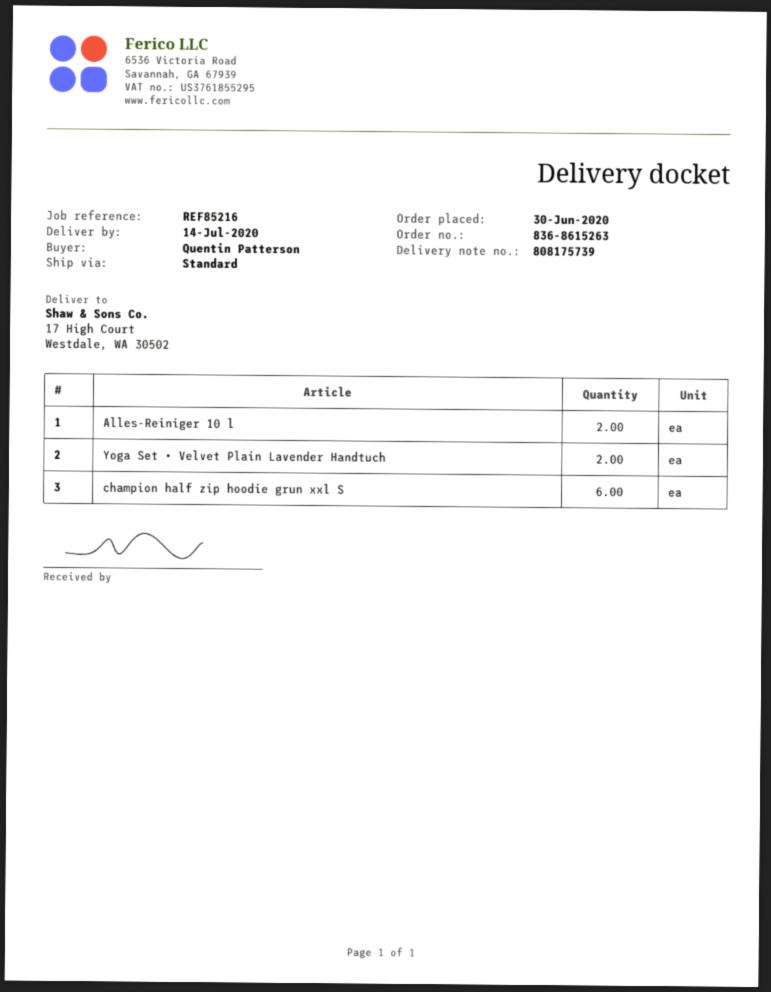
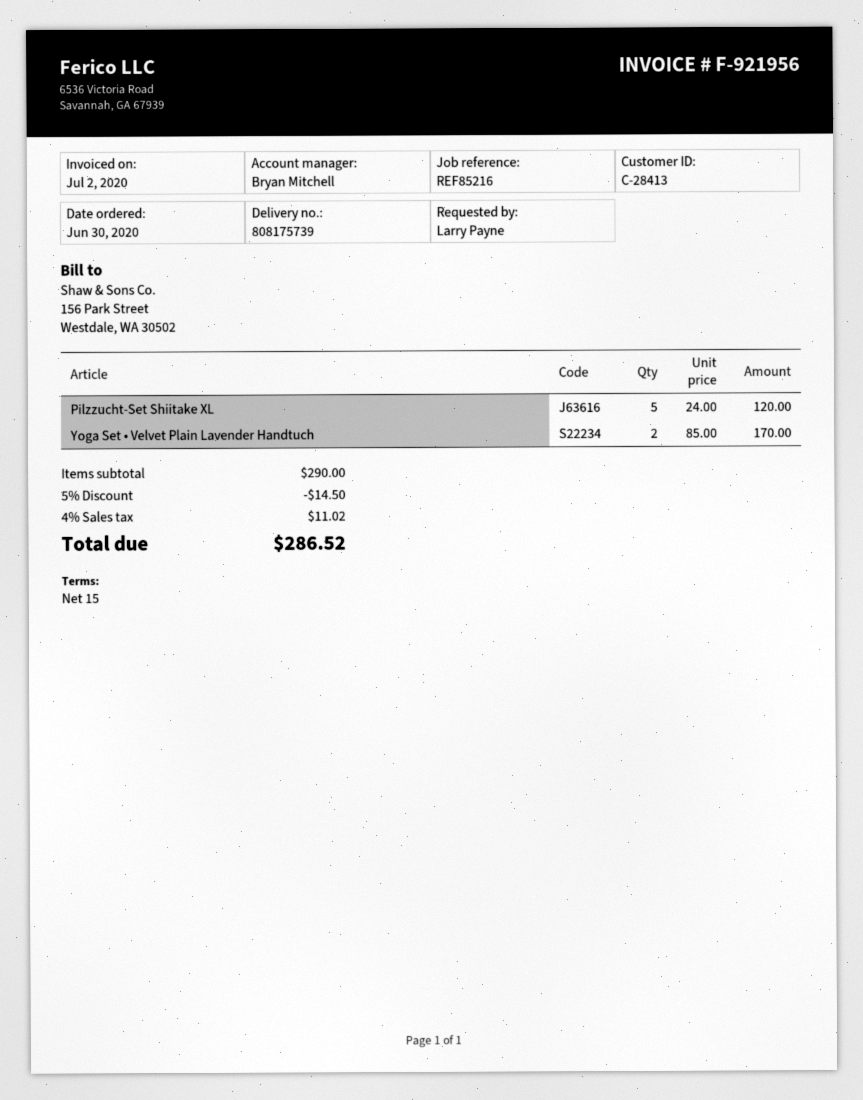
ordered by: Quentin Patterson -> Larry Payne
Alles-Reiniger 10 l: 2 -> none
champion half zip hoodie grun xxl S: 6 -> none
Pilzzucht-Set Shiitake XL: none -> 5

